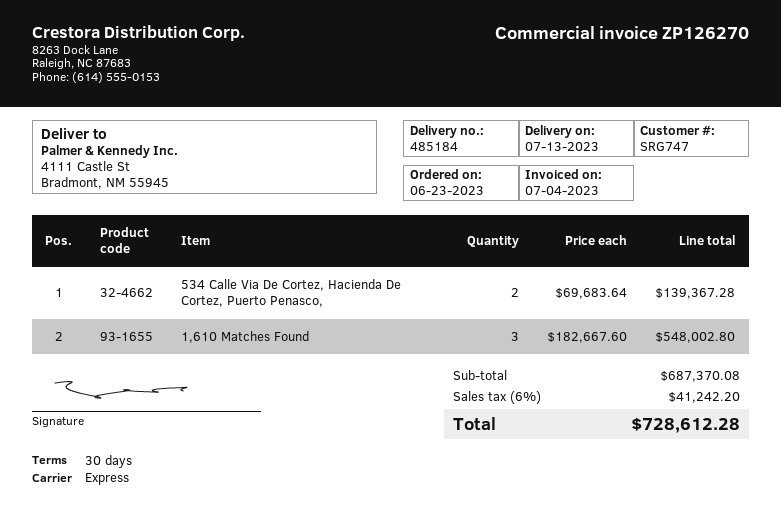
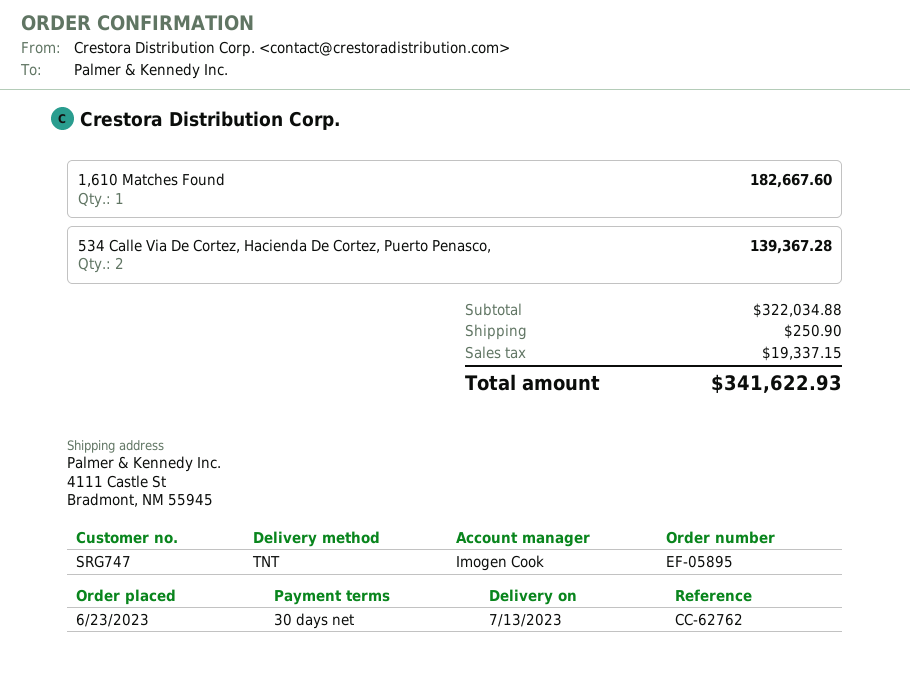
shipping method: express -> TNT
1,610 Matches Found: 3 for 548002.80 -> 1 for 182667.60
subtotal: 687370.08 -> 322034.88
shipping: none -> 250.90
tax: 41242.20 -> 19337.15
total: 728612.28 -> 341622.93

